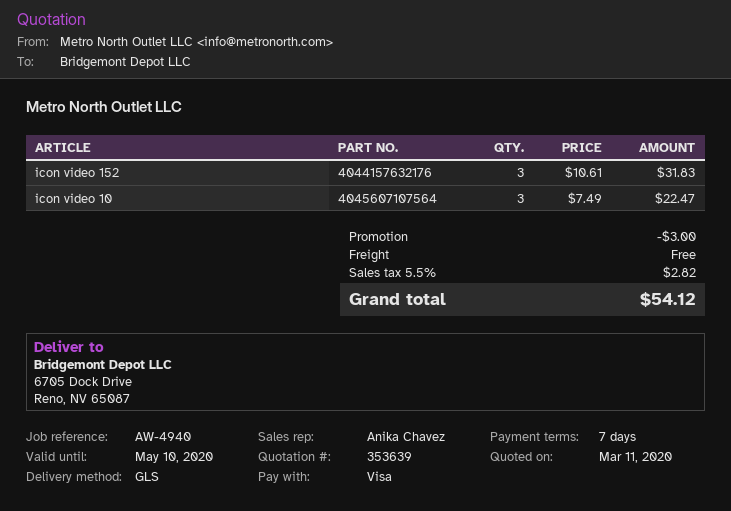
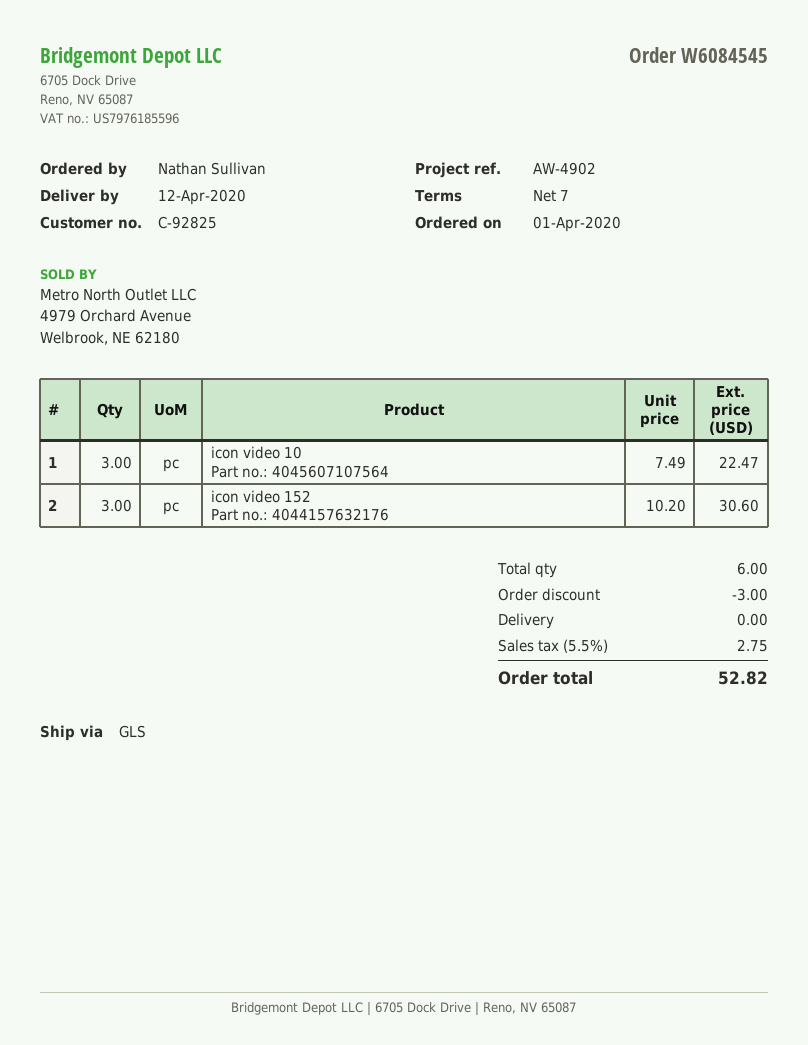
reference: AW-4940 -> AW-4902
icon video 152: 3 x 10.61 = 31.83 -> 3 x 10.20 = 30.60
tax: 5.5% = 2.82 -> 5.5% = 2.75
total: 54.12 -> 52.82

